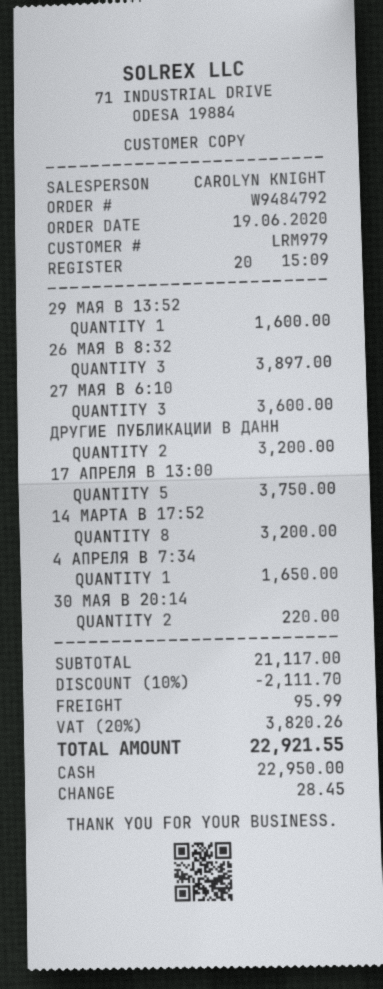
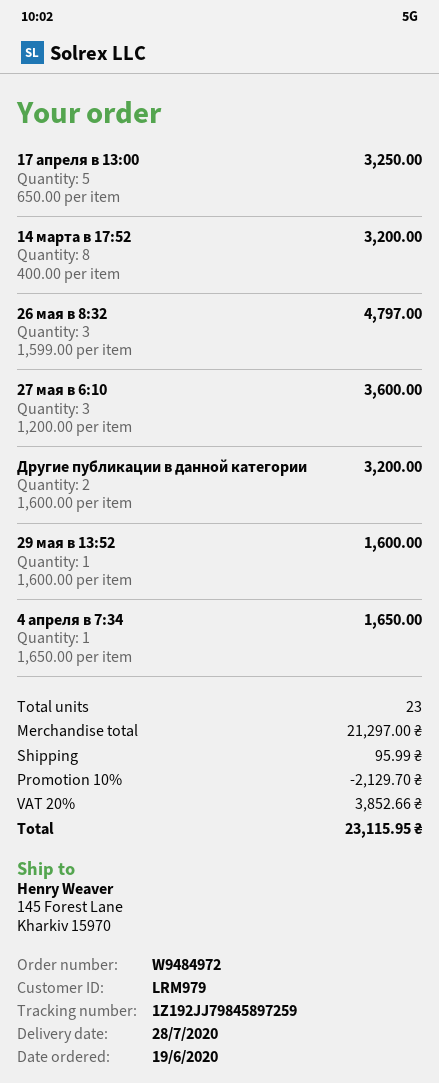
order number: W9484792 -> W9484972
26 МАЯ В 8:32: 3 for 3897.00 -> 3 for 4797.00
17 АПРЕЛЯ В 13:00: 5 for 3750.00 -> 5 for 3250.00
30 МАЯ В 20:14: 2 for 220.00 -> none
subtotal: 21117.00 -> 21297.00
discount: 10% = 2111.70 -> 10% = 2129.70
tax: 20% = 3820.26 -> 20% = 3852.66
total: 22921.55 -> 23115.95

